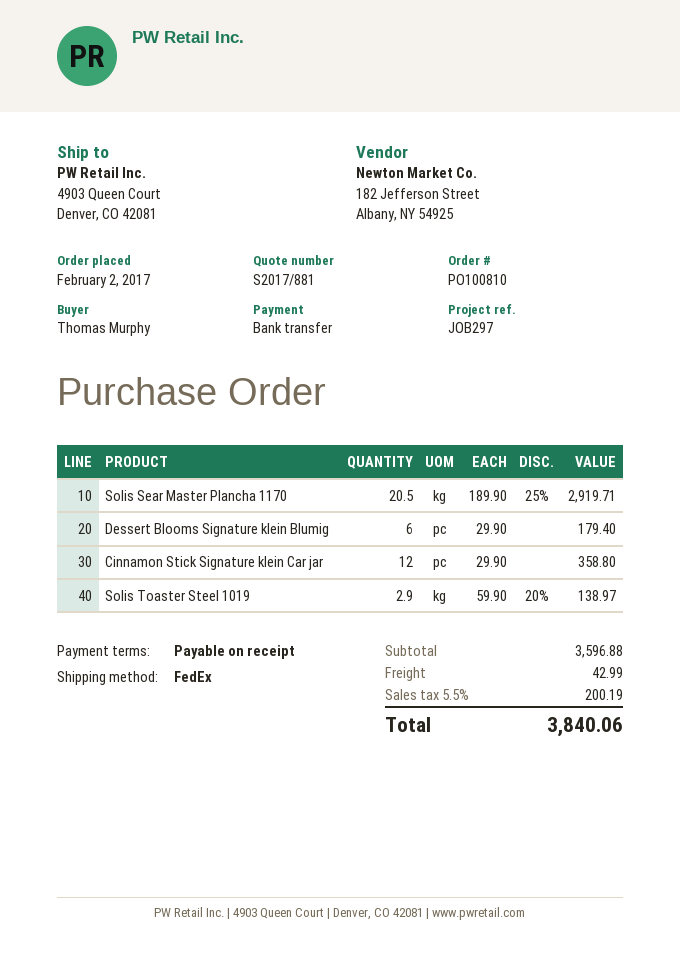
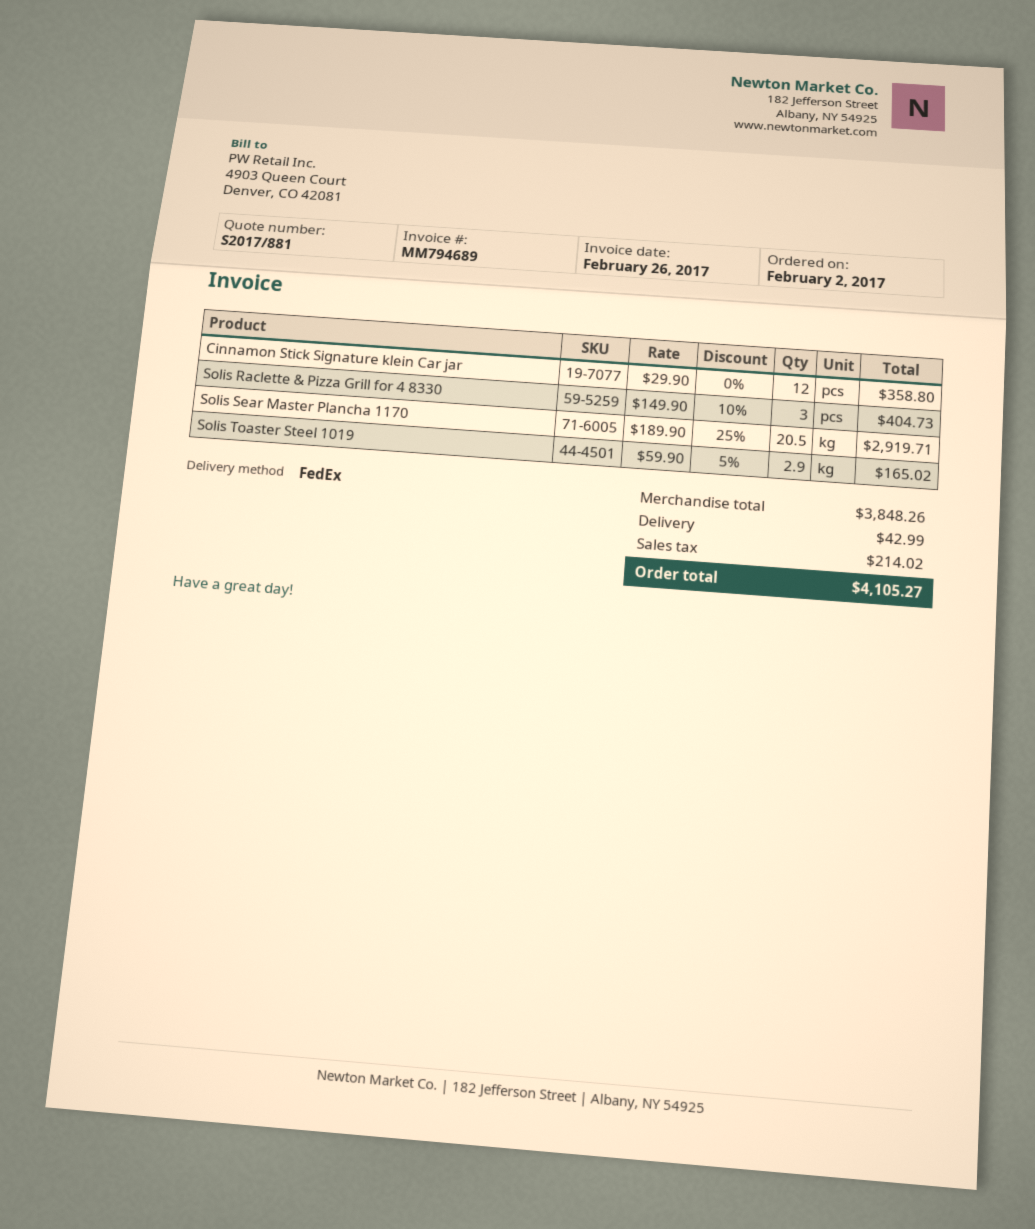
Dessert Blooms Signature klein Blumig: 6 x 29.90 = 179.40 -> none
Solis Toaster Steel 1019: 2.9 x 59.90 - 20% = 138.97 -> 2.9 x 59.90 - 5% = 165.02
Solis Raclette & Pizza Grill for 4 8330: none -> 3 x 149.90 - 10% = 404.73
subtotal: 3596.88 -> 3848.26
tax: 200.19 -> 214.02
total: 3840.06 -> 4105.27

